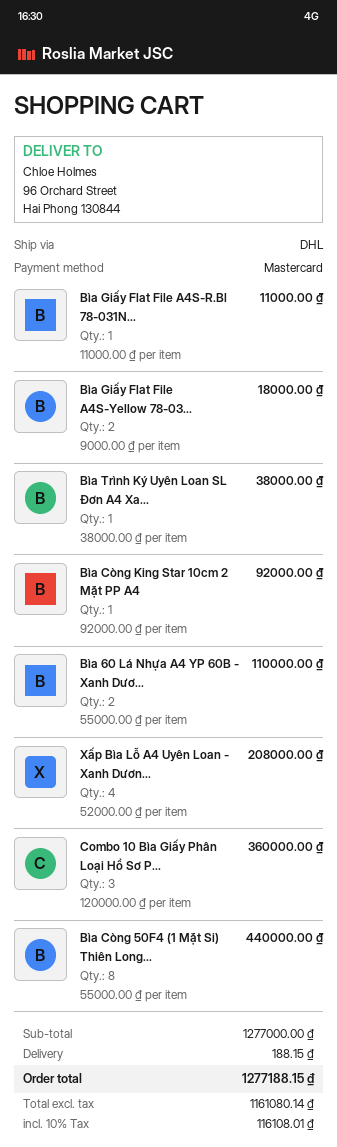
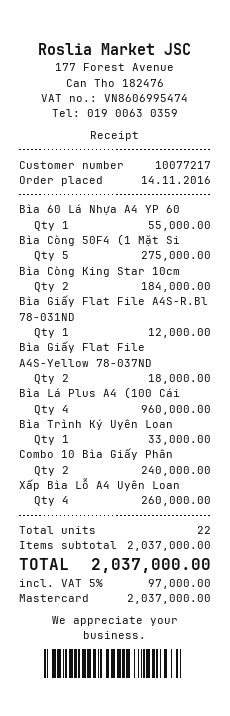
Bìa Giấy Flat File A4S-R.Bl 78-031N...: 1 for 11000.00 -> 1 for 12000.00
Bìa Trình Ký Uyên Loan SL Đơn A4 Xa...: 1 for 38000.00 -> 1 for 33000.00
Bìa Còng King Star 10cm 2 Mặt PP A4: 1 for 92000.00 -> 2 for 184000.00
Bìa 60 Lá Nhựa A4 YP 60B - Xanh Dươ...: 2 for 110000.00 -> 1 for 55000.00
Xấp Bìa Lỗ A4 Uyên Loan - Xanh Dươn...: 4 for 208000.00 -> 4 for 260000.00
Combo 10 Bìa Giấy Phân Loại Hồ Sơ P...: 3 for 360000.00 -> 2 for 240000.00
Bìa Còng 50F4 (1 Mặt Si) Thiên Long...: 8 for 440000.00 -> 5 for 275000.00
Bìa Lá Plus A4 (100 Cái: none -> 4 for 960000.00
subtotal: 1277000.00 -> 2037000.00
shipping: 188.15 -> none
tax: 10% = 116108.01 -> 5% = 97000.00
total: 1277188.15 -> 2037000.00

